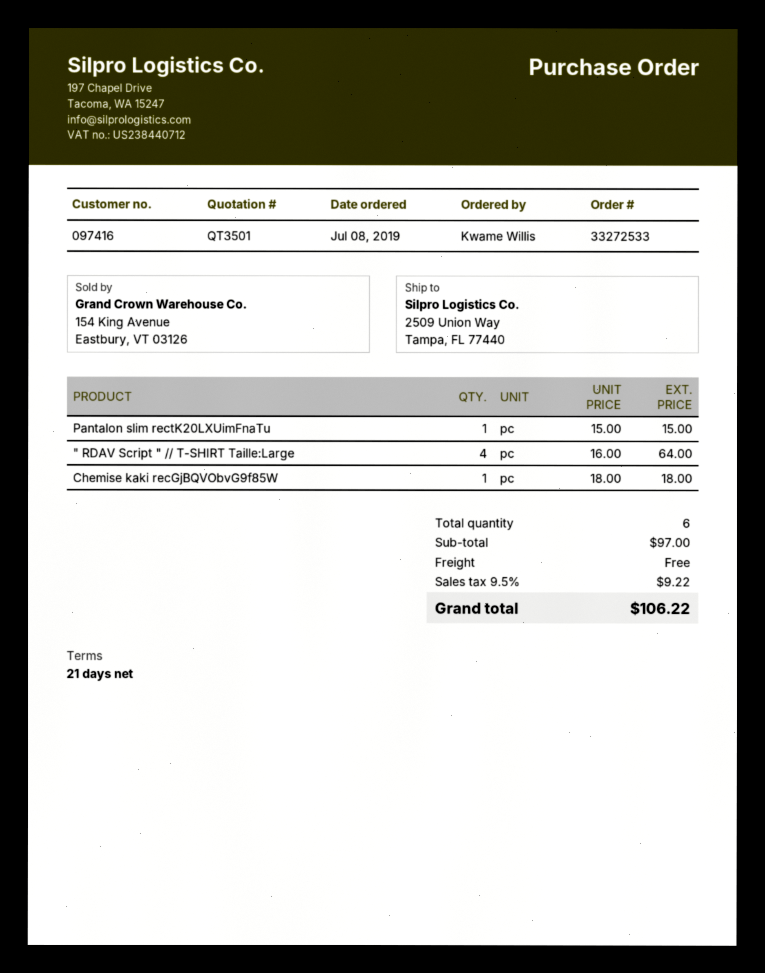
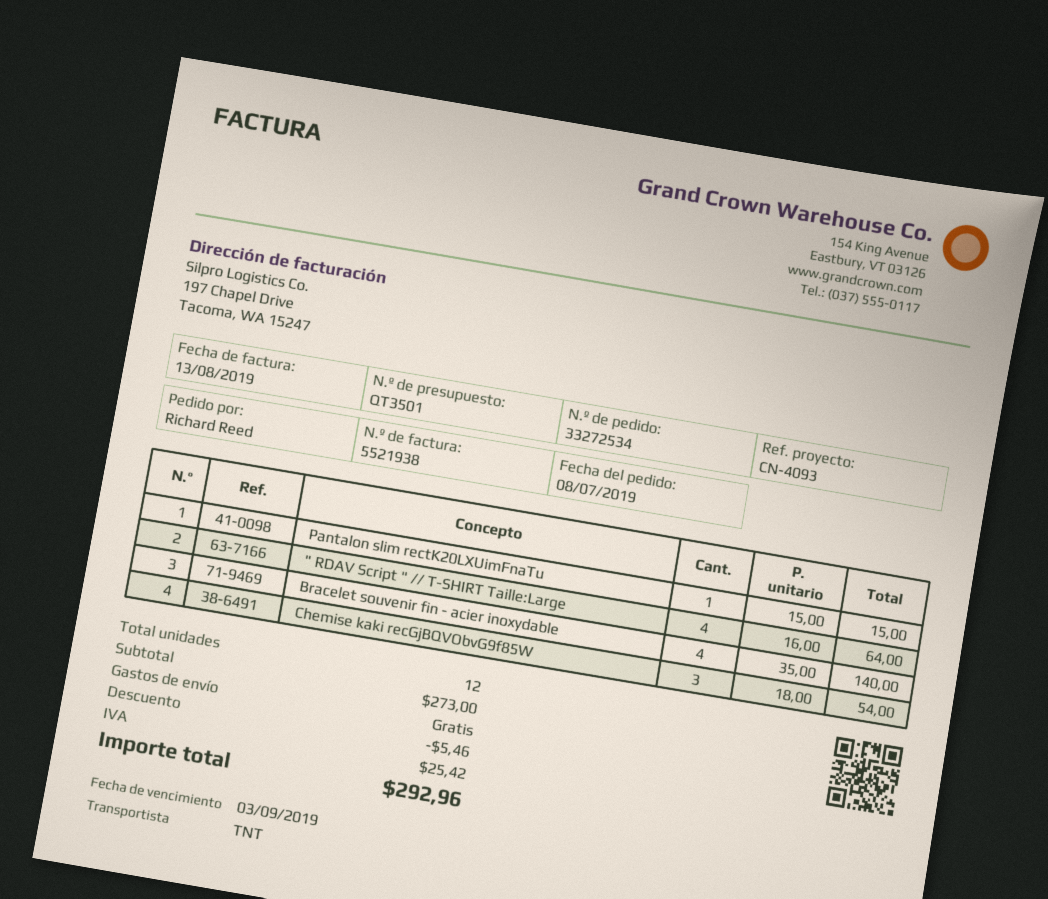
order number: 33272533 -> 33272534
ordered by: Kwame Willis -> Richard Reed
Chemise kaki recGjBQVObvG9f85W: 1 x 18.00 = 18.00 -> 3 x 18.00 = 54.00
Bracelet souvenir fin - acier inoxydable: none -> 4 x 35.00 = 140.00
total quantity: 6 -> 12
subtotal: 97.00 -> 273.00
discount: none -> 5.46
tax: 9.22 -> 25.42
total: 106.22 -> 292.96

